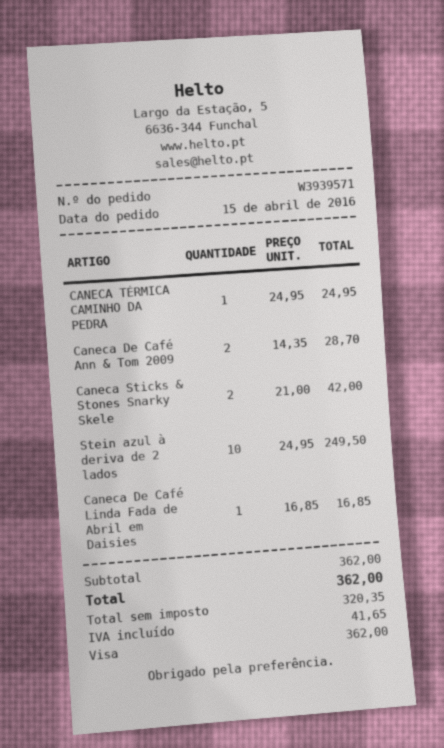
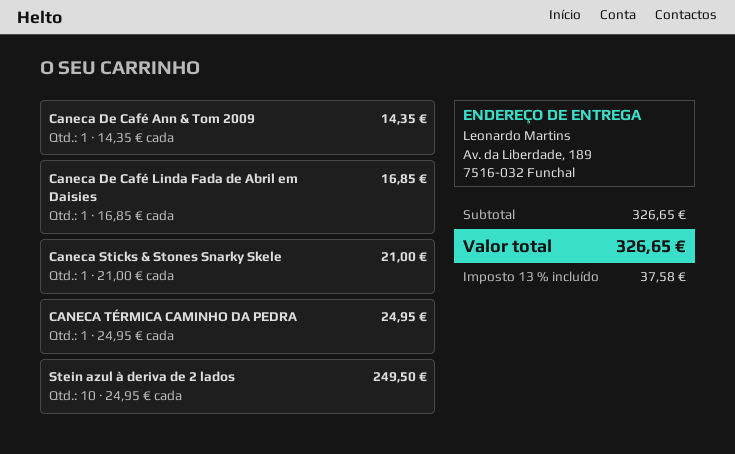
Caneca De Café Ann & Tom 2009: 2 x 14.35 = 28.70 -> 1 x 14.35 = 14.35
Caneca Sticks & Stones Snarky Skele: 2 x 21.00 = 42.00 -> 1 x 21.00 = 21.00
subtotal: 362.00 -> 326.65
tax: 41.65 -> 37.58
total: 362.00 -> 326.65

